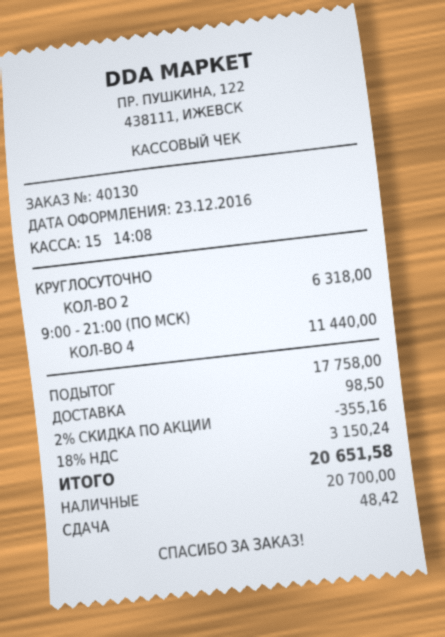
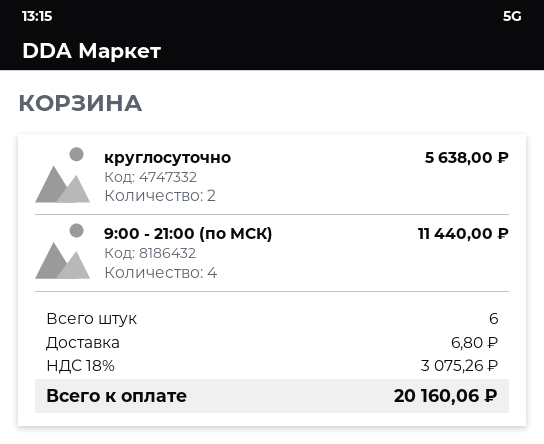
КРУГЛОСУТОЧНО: 2 for 6318.00 -> 2 for 5638.00
discount: 2% = 355.16 -> none
shipping: 98.50 -> 6.80
tax: 18% = 3150.24 -> 18% = 3075.26
total: 20651.58 -> 20160.06

